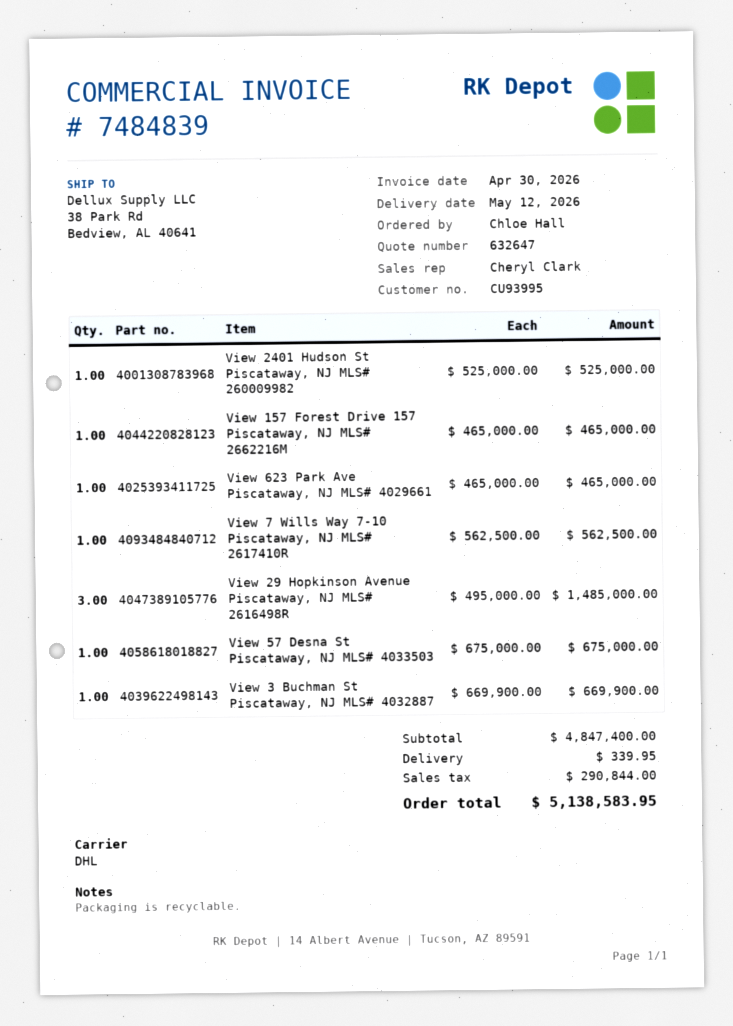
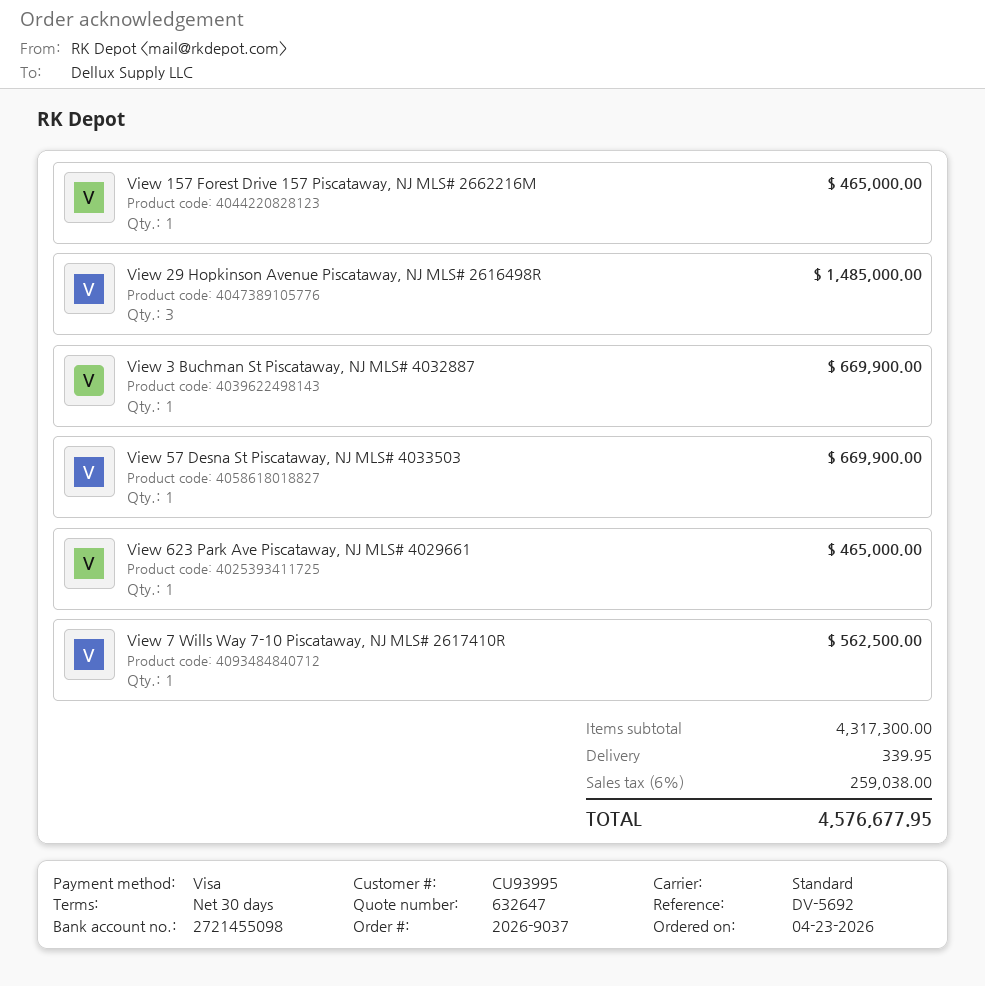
shipping method: DHL -> standard
View 2401 Hudson St Piscataway, NJ MLS# 260009982: 1 for 525000.00 -> none
View 57 Desna St Piscataway, NJ MLS# 4033503: 1 for 675000.00 -> 1 for 669900.00
subtotal: 4847400.00 -> 4317300.00
tax: 290844.00 -> 259038.00
total: 5138583.95 -> 4576677.95

